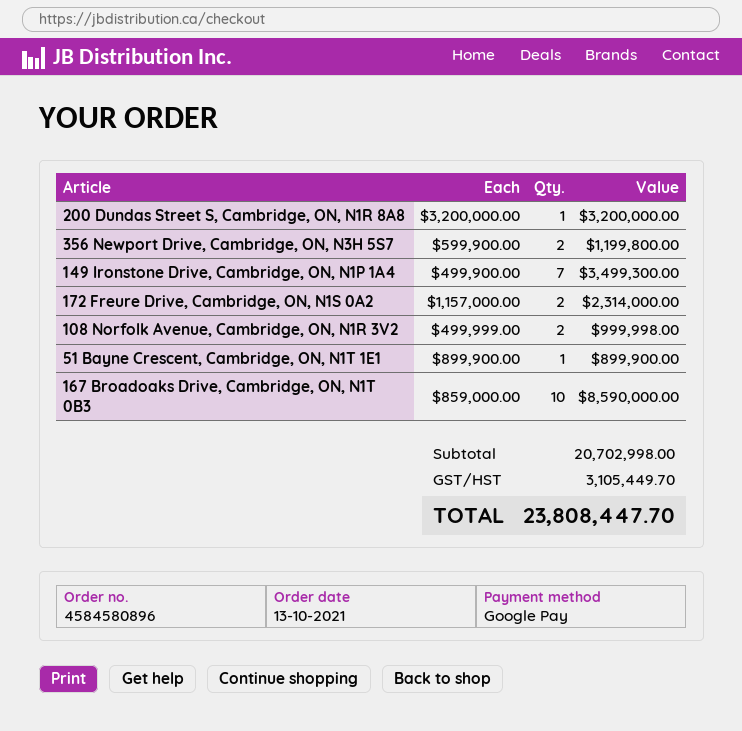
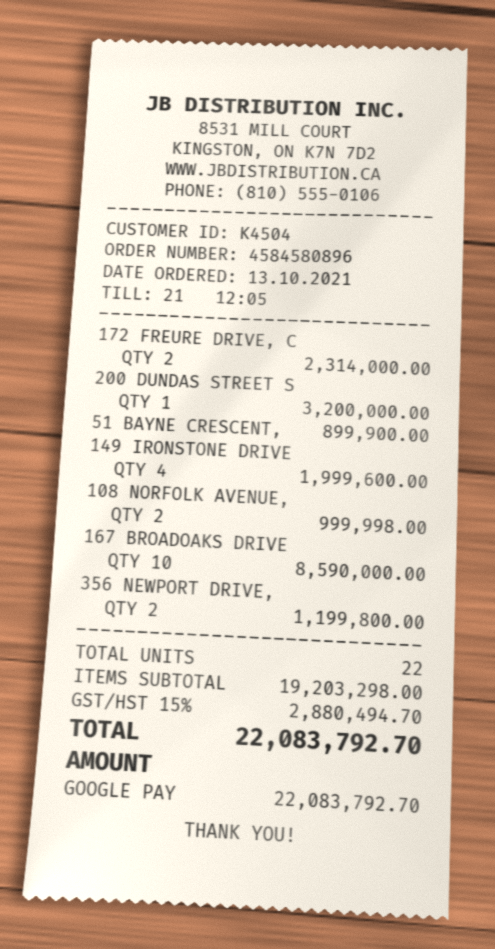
149 Ironstone Drive, Cambridge, ON, N1P 1A4: 7 for 3499300.00 -> 4 for 1999600.00
subtotal: 20702998.00 -> 19203298.00
tax: 3105449.70 -> 2880494.70
total: 23808447.70 -> 22083792.70

